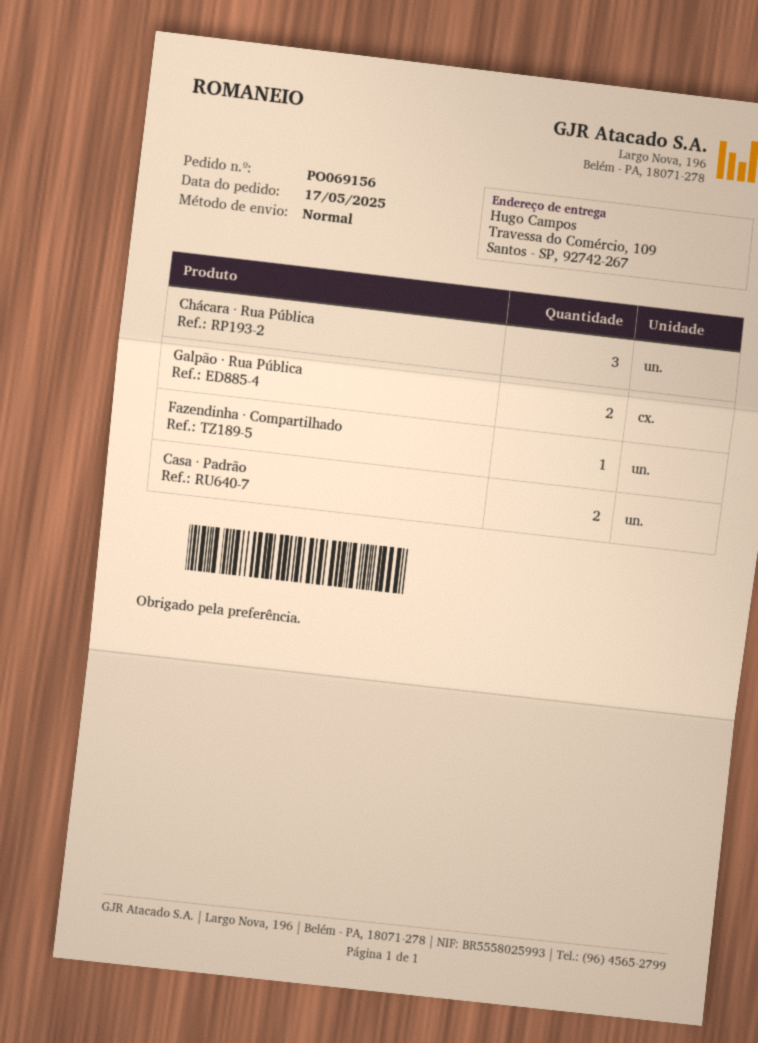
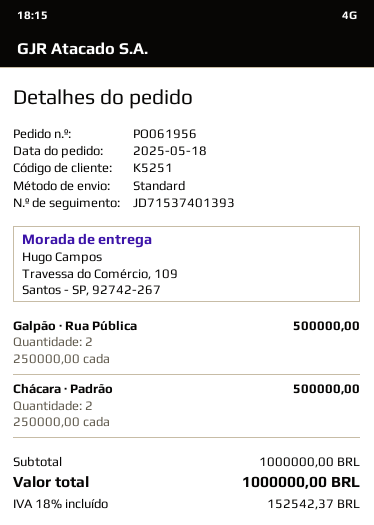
order number: PO069156 -> PO061956
order date: 2025-05-17 -> 2025-05-18
Chácara · Rua Pública: 3 -> none
Fazendinha · Compartilhado: 1 -> none
Casa · Padrão: 2 -> none
Chácara · Padrão: none -> 2

